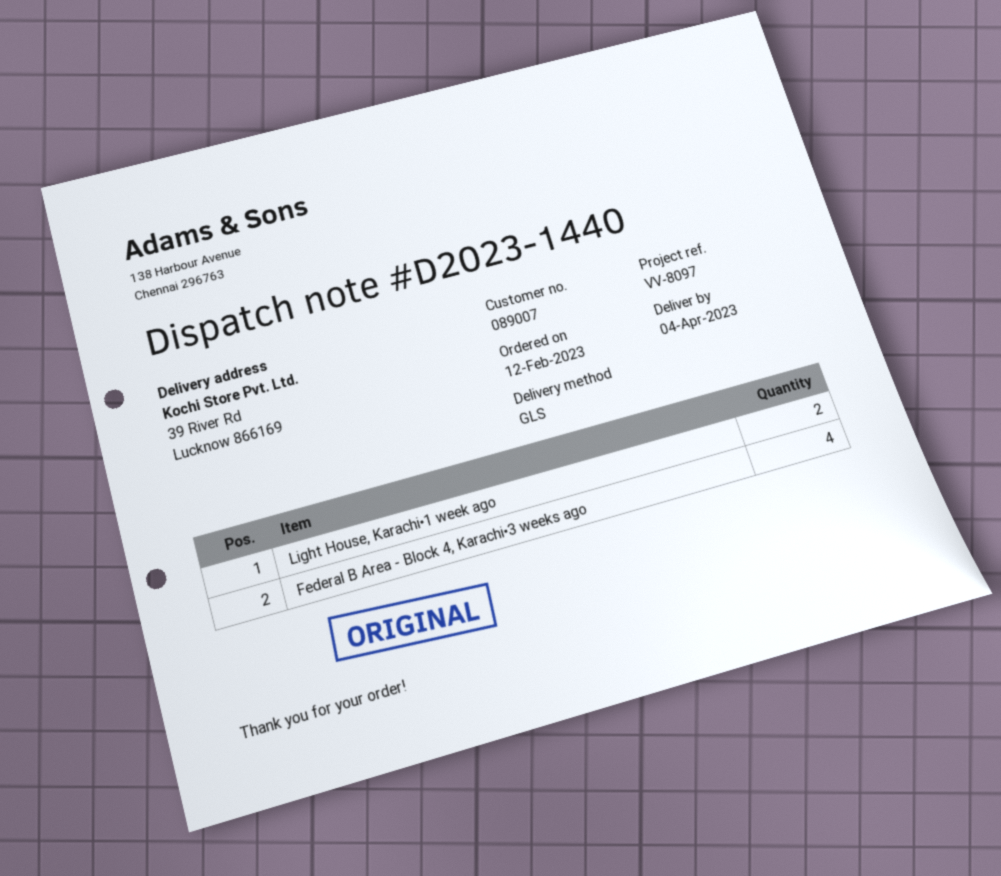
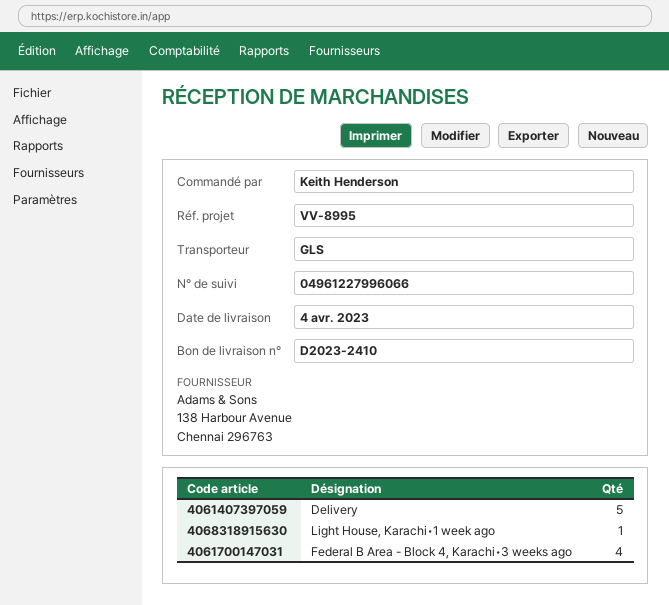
delivery note number: D2023-1440 -> D2023-2410
reference: VV-8097 -> VV-8995
Light House, Karachi•1 week ago: 2 -> 1
Delivery: none -> 5

